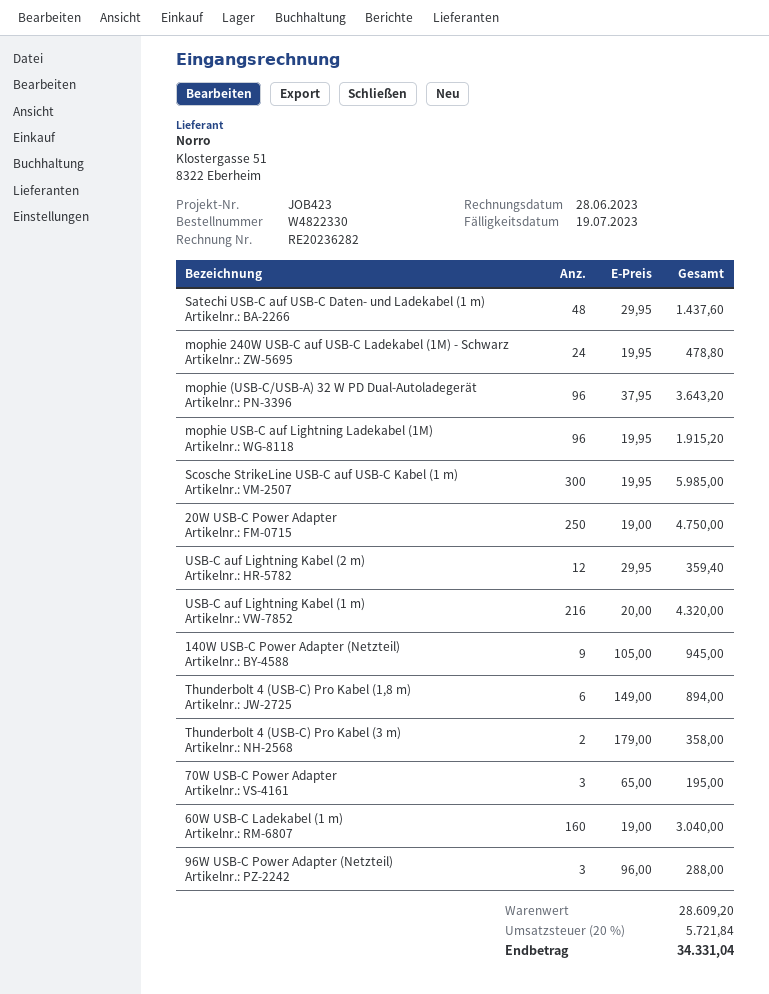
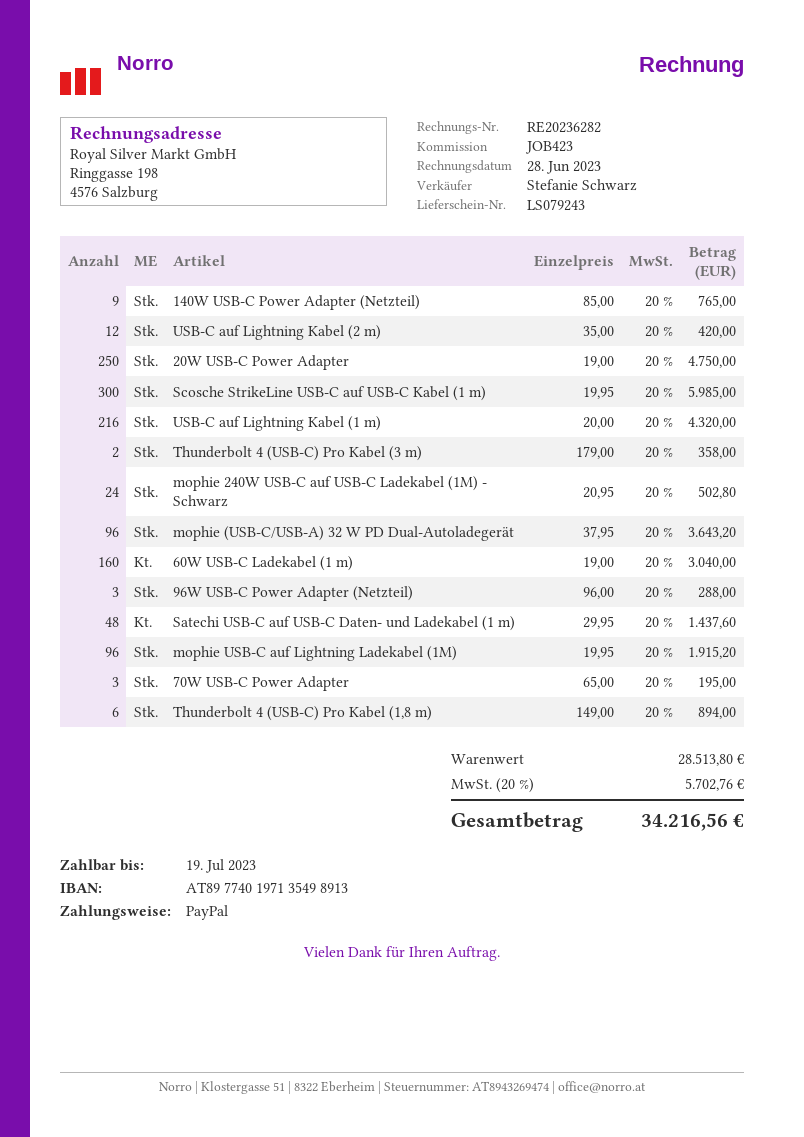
mophie 240W USB‑C auf USB‑C Ladekabel (1M) - Schwarz: 24 x 19.95 = 478.80 -> 24 x 20.95 = 502.80
USB‑C auf Lightning Kabel (2 m): 12 x 29.95 = 359.40 -> 12 x 35.00 = 420.00
140W USB-C Power Adapter (Netzteil): 9 x 105.00 = 945.00 -> 9 x 85.00 = 765.00
subtotal: 28609.20 -> 28513.80
tax: 20% = 5721.84 -> 20% = 5702.76
total: 34331.04 -> 34216.56

